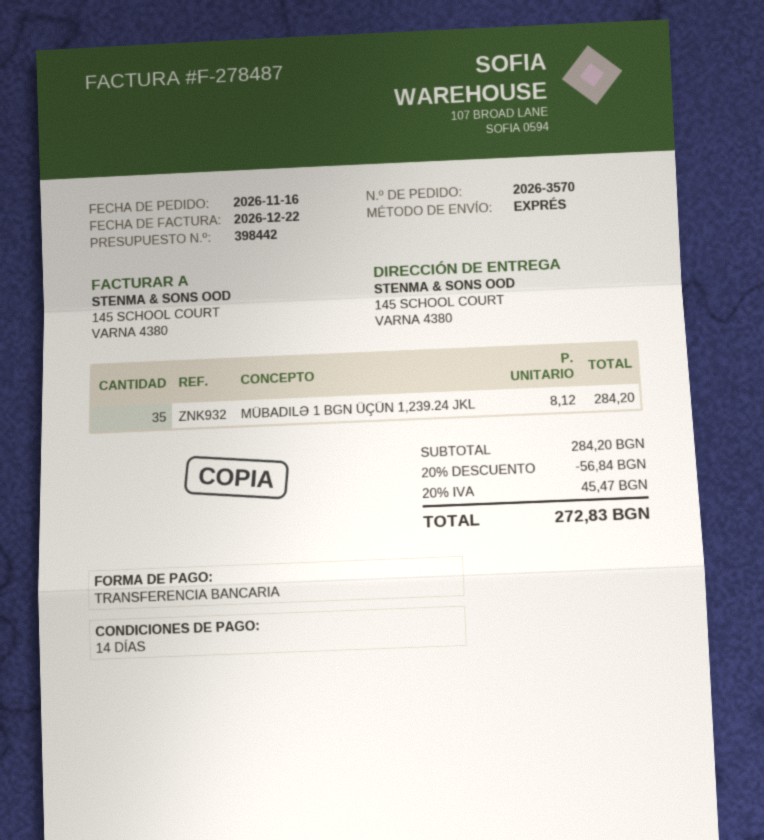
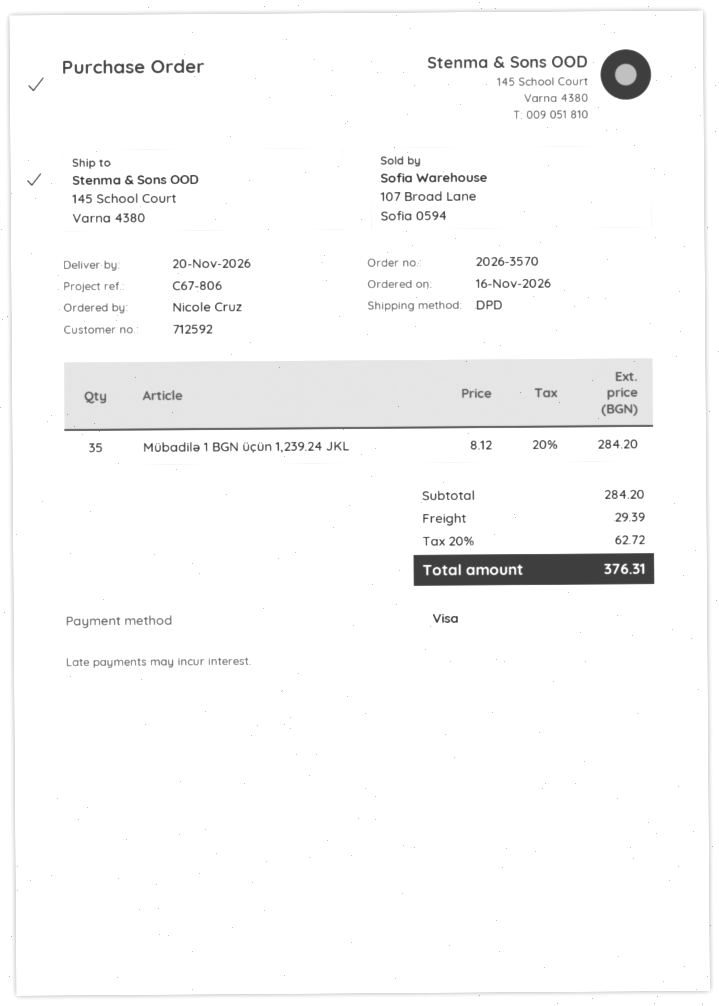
payment method: bank transfer -> Visa
shipping method: express -> DPD
discount: 20% = 56.84 -> none
shipping: none -> 29.39
tax: 20% = 45.47 -> 20% = 62.72
total: 272.83 -> 376.31

